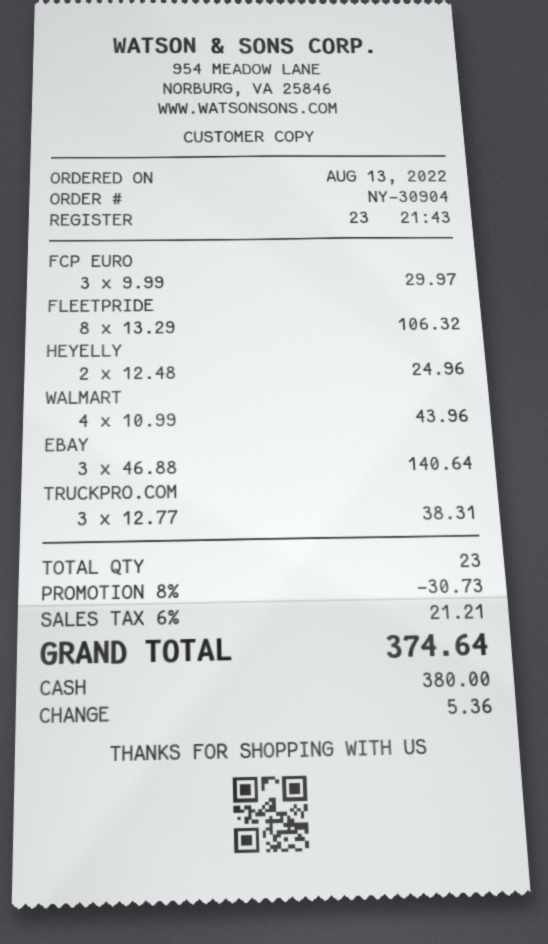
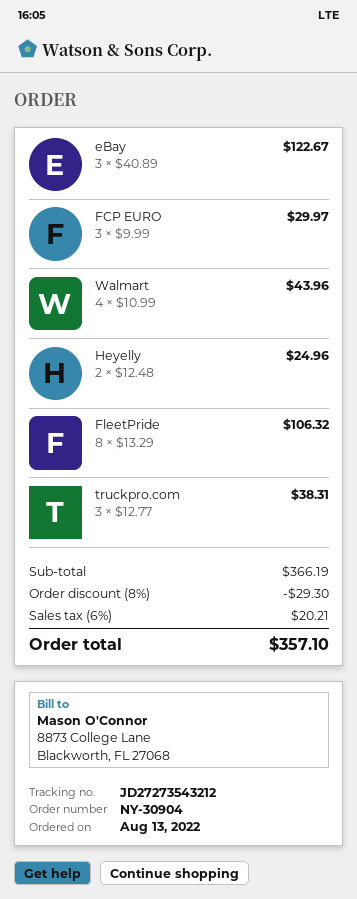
EBAY: 3 x 46.88 = 140.64 -> 3 x 40.89 = 122.67
discount: 8% = 30.73 -> 8% = 29.30
tax: 6% = 21.21 -> 6% = 20.21
total: 374.64 -> 357.10

